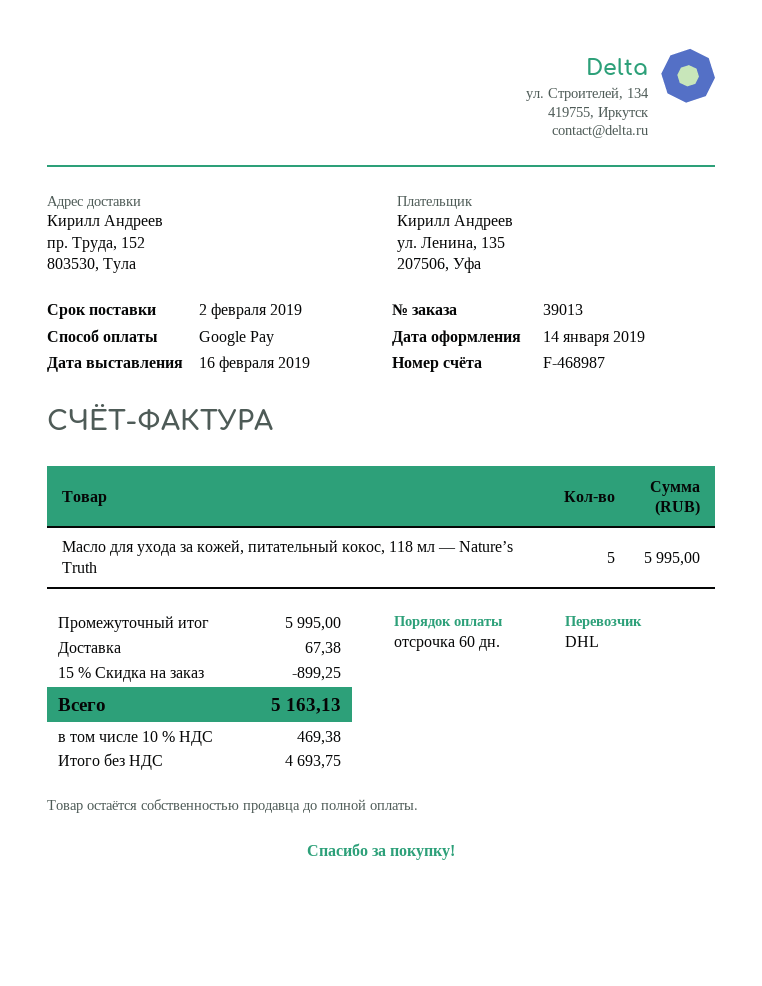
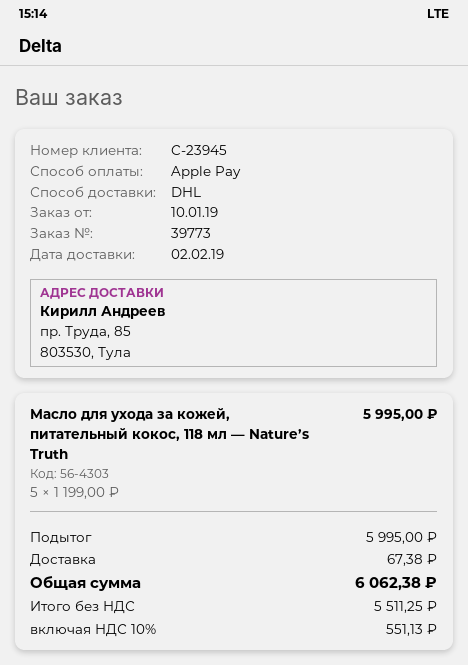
order number: 39013 -> 39773
order date: 2019-01-14 -> 2019-01-10
payment method: Google Pay -> Apple Pay
ship to: пр. Труда, 152, 803530, Тула -> пр. Труда, 85, 803530, Тула
discount: 15% = 899.25 -> none
net: 4693.75 -> 5511.25
tax: 10% = 469.38 -> 10% = 551.13
total: 5163.13 -> 6062.38

